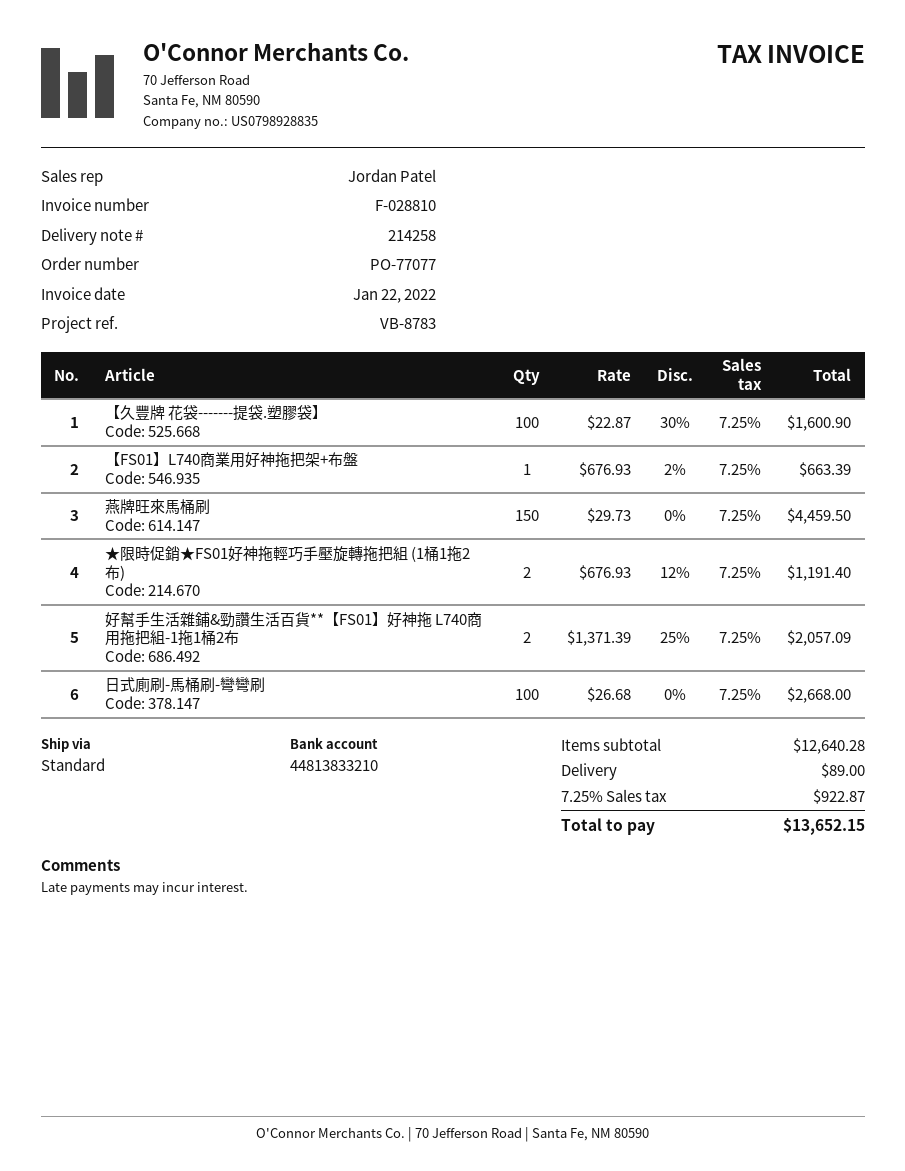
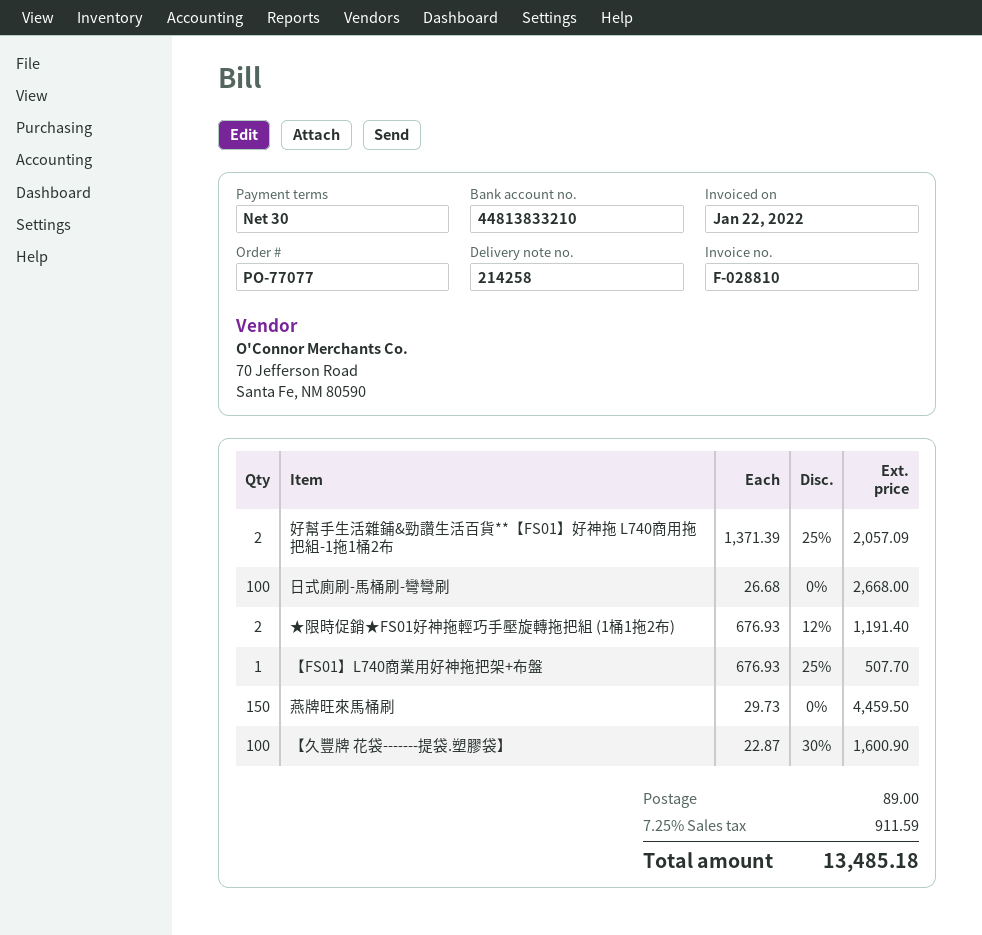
【FS01】L740商業用好神拖把架+布盤: 1 x 676.93 - 2% = 663.39 -> 1 x 676.93 - 25% = 507.70
tax: 7.25% = 922.87 -> 7.25% = 911.59
total: 13652.15 -> 13485.18

